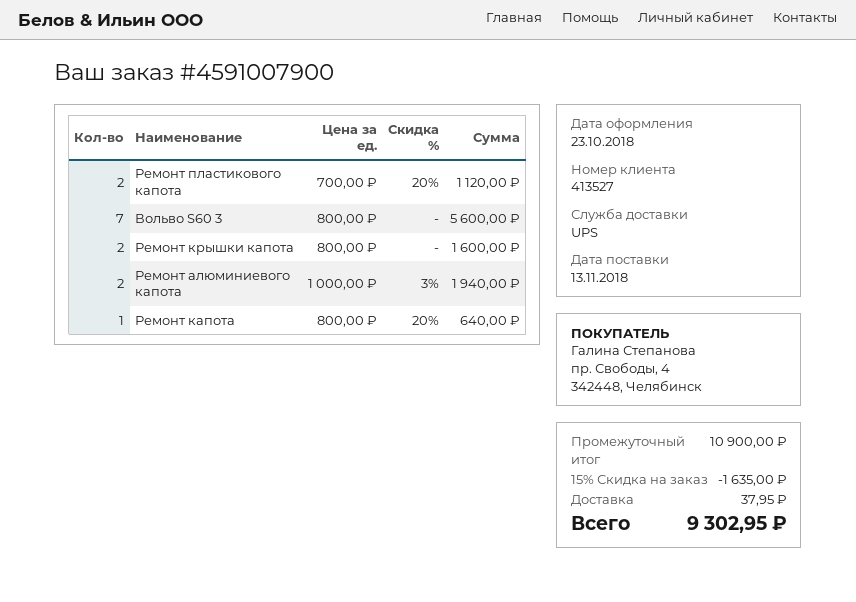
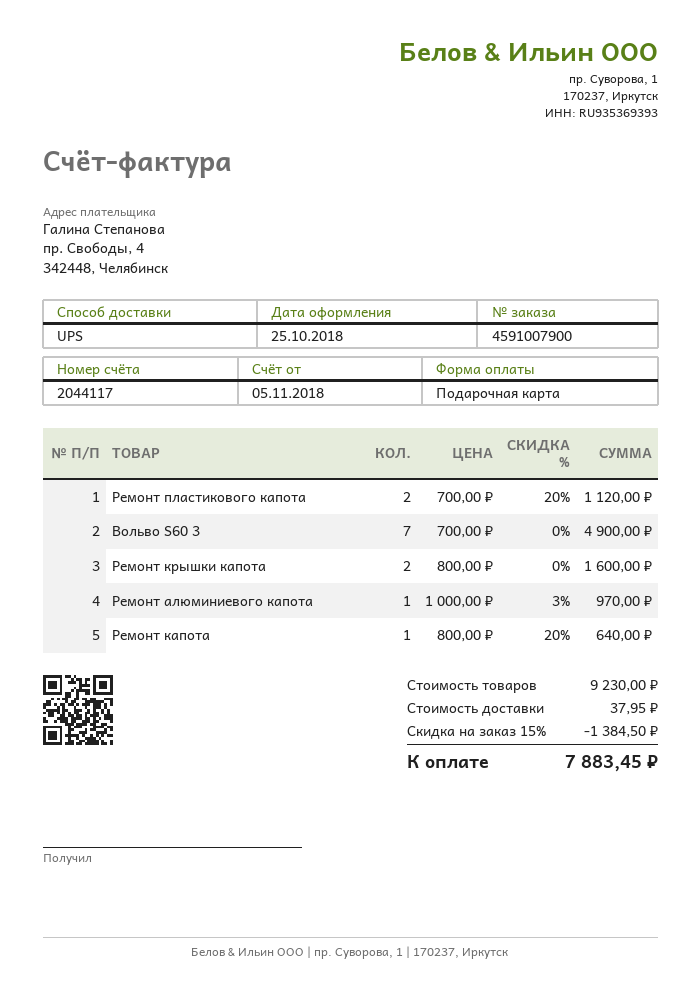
order date: 2018-10-23 -> 2018-10-25
Вольво S60 3: 7 x 800.00 = 5600.00 -> 7 x 700.00 = 4900.00
Ремонт алюминиевого капота: 2 x 1000.00 - 3% = 1940.00 -> 1 x 1000.00 - 3% = 970.00
subtotal: 10900.00 -> 9230.00
discount: 15% = 1635.00 -> 15% = 1384.50
total: 9302.95 -> 7883.45

